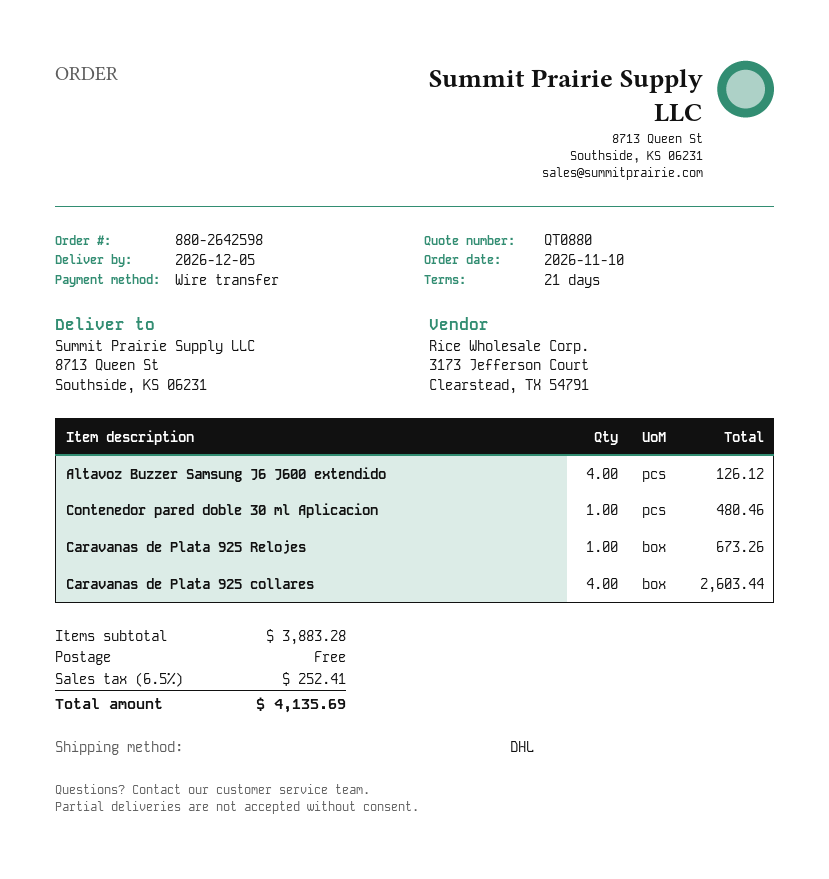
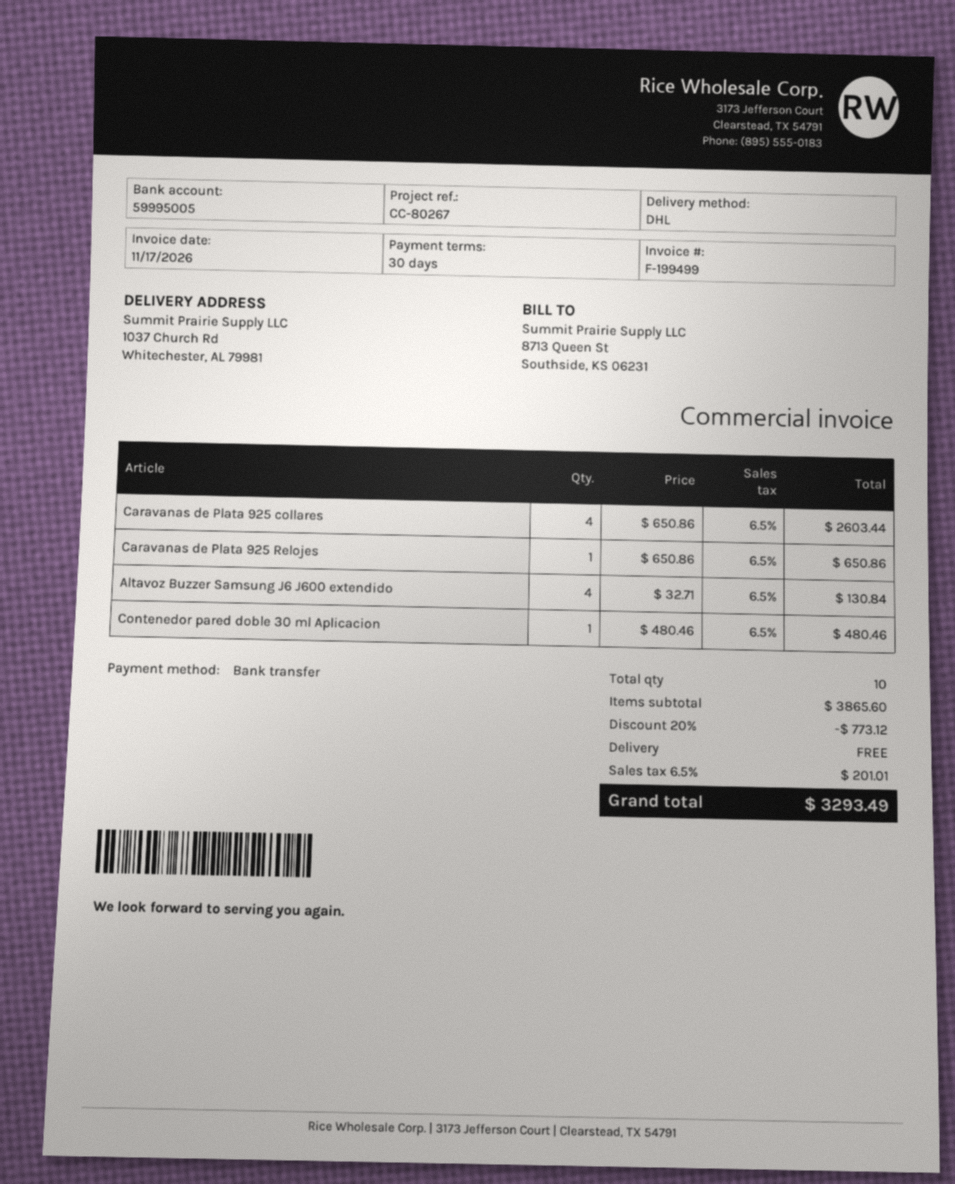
payment terms: 21 days -> 30 days
ship to: 8713 Queen St, Southside, KS 06231 -> 1037 Church Rd, Whitechester, AL 79981
Altavoz Buzzer Samsung J6 J600 extendido: 4 for 126.12 -> 4 for 130.84
Caravanas de Plata 925 Relojes: 1 for 673.26 -> 1 for 650.86
subtotal: 3883.28 -> 3865.60
discount: none -> 20% = 773.12
tax: 6.5% = 252.41 -> 6.5% = 201.01
total: 4135.69 -> 3293.49

